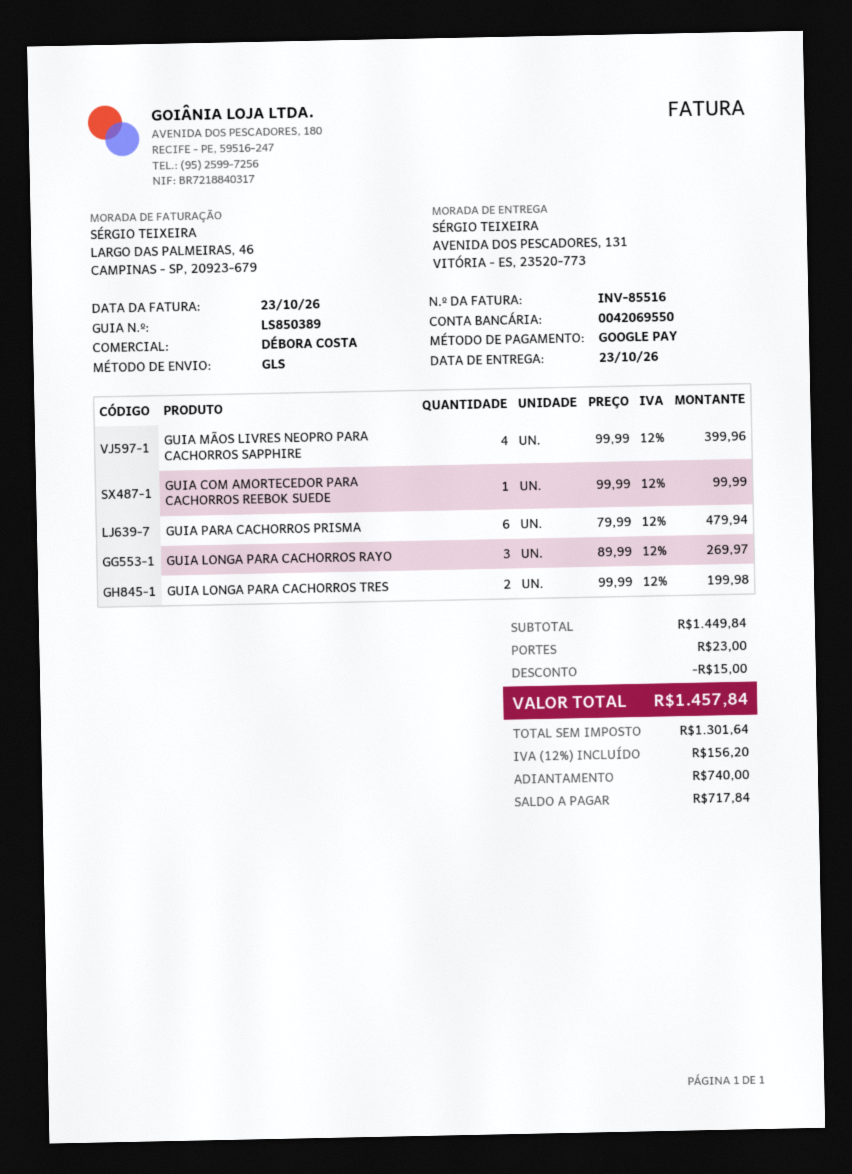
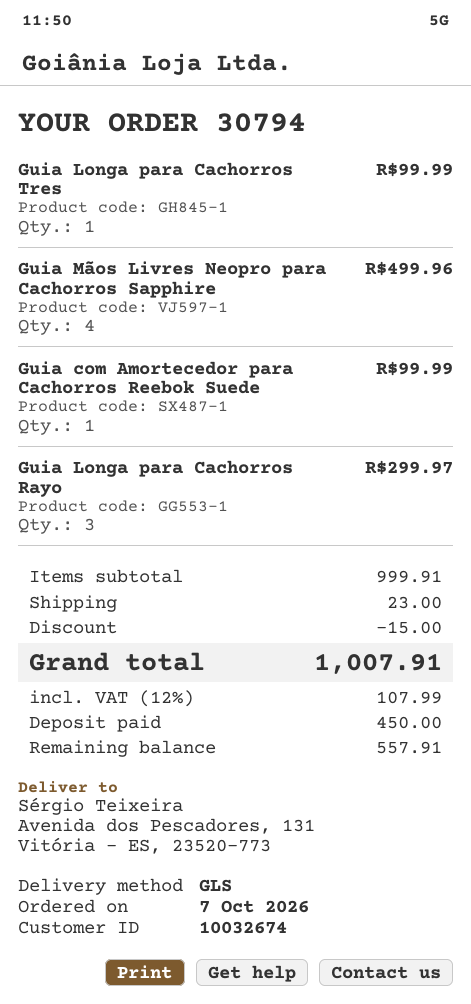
GUIA MÃOS LIVRES NEOPRO PARA CACHORROS SAPPHIRE: 4 for 399.96 -> 4 for 499.96
GUIA PARA CACHORROS PRISMA: 6 for 479.94 -> none
GUIA LONGA PARA CACHORROS RAYO: 3 for 269.97 -> 3 for 299.97
GUIA LONGA PARA CACHORROS TRES: 2 for 199.98 -> 1 for 99.99
subtotal: 1449.84 -> 999.91
tax: 12% = 156.20 -> 12% = 107.99
total: 1457.84 -> 1007.91
deposit: 740.00 -> 450.00
balance: 717.84 -> 557.91

